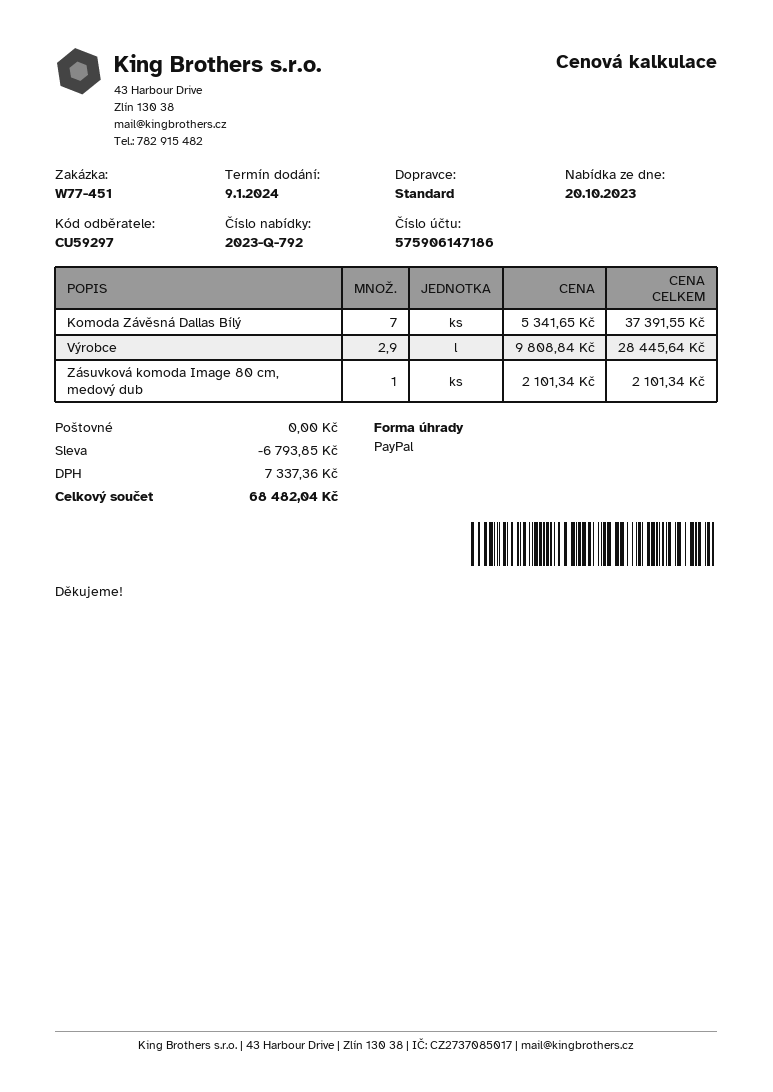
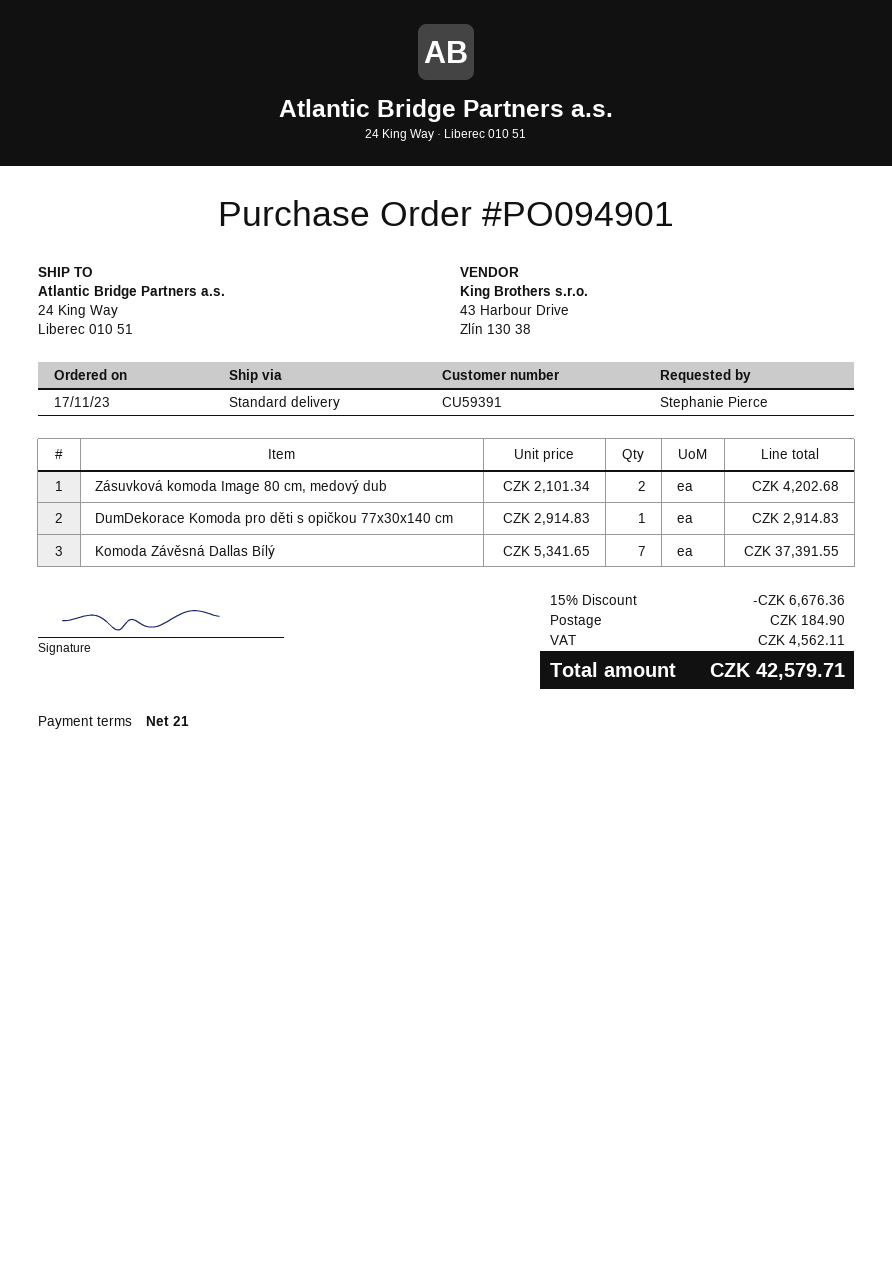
customer number: CU59297 -> CU59391
Výrobce: 2.9 x 9808.84 = 28445.64 -> none
Zásuvková komoda Image 80 cm, medový dub: 1 x 2101.34 = 2101.34 -> 2 x 2101.34 = 4202.68
DumDekorace Komoda pro děti s opičkou 77x30x140 cm: none -> 1 x 2914.83 = 2914.83
discount: 6793.85 -> 6676.36
shipping: 0.00 -> 184.90
tax: 7337.36 -> 4562.11
total: 68482.04 -> 42579.71

